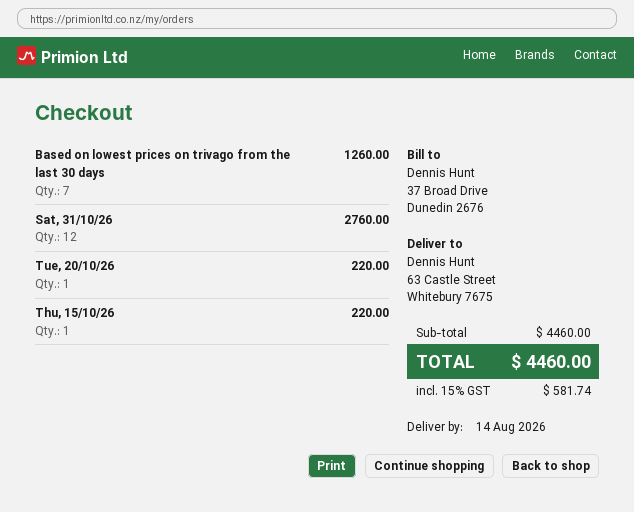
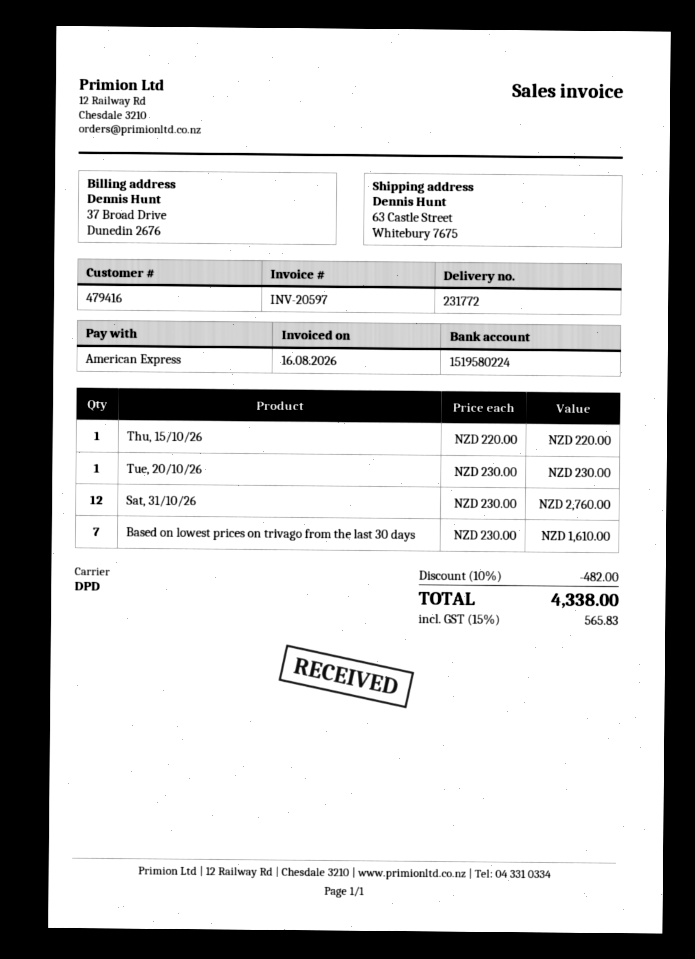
Based on lowest prices on trivago from the last 30 days: 7 for 1260.00 -> 7 for 1610.00
Tue, 20/10/26: 1 for 220.00 -> 1 for 230.00
discount: none -> 10% = 482.00
tax: 15% = 581.74 -> 15% = 565.83
total: 4460.00 -> 4338.00

